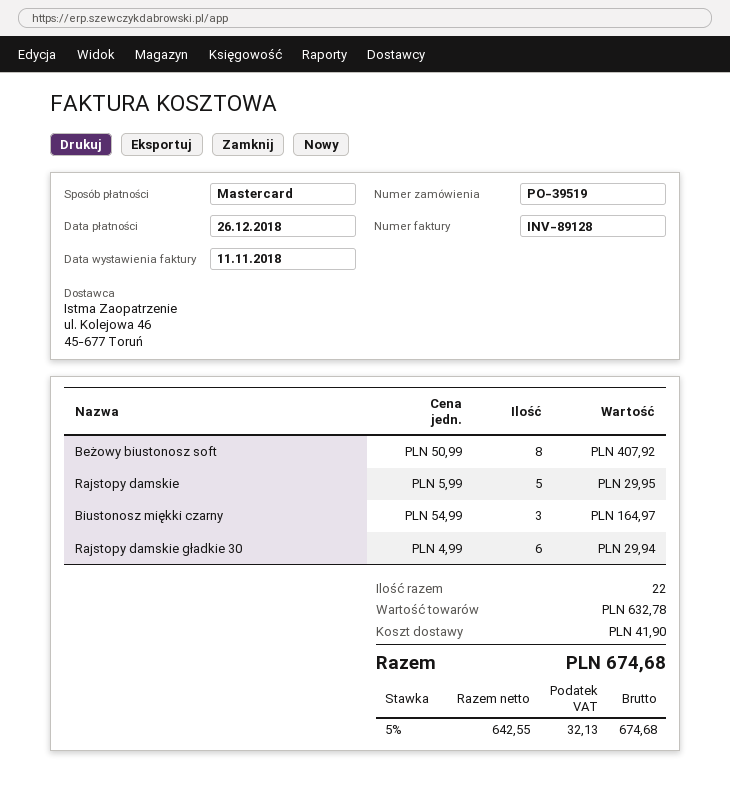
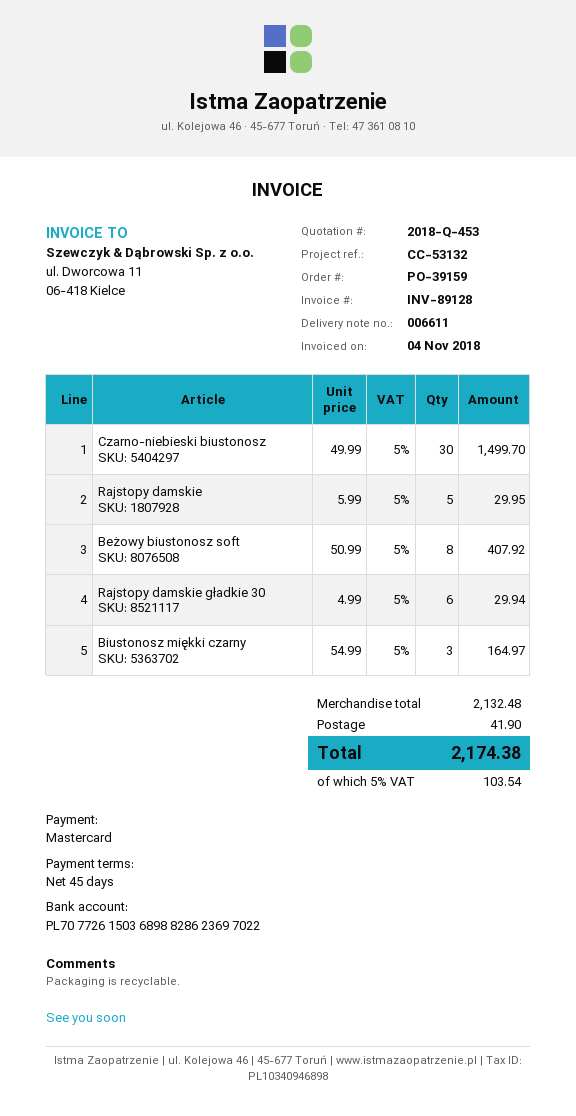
order number: PO-39519 -> PO-39159
invoice date: 2018-11-11 -> 2018-11-04
Czarno-niebieski biustonosz: none -> 30 x 49.99 = 1499.70
subtotal: 632.78 -> 2132.48
tax: 5% = 32.13 -> 5% = 103.54
total: 674.68 -> 2174.38

